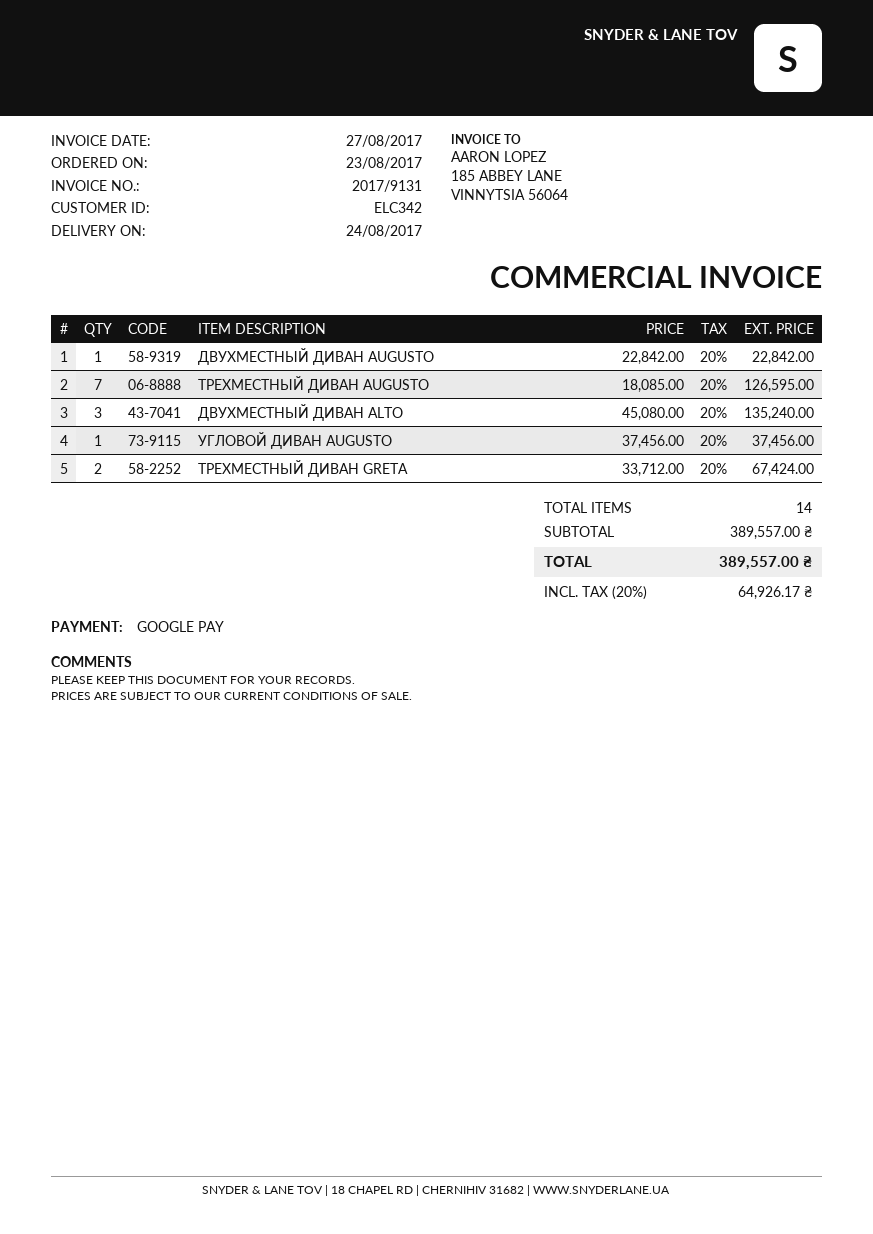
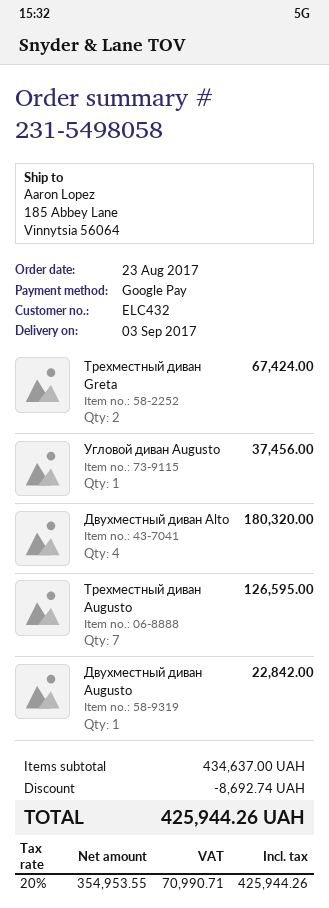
delivery date: 2017-08-24 -> 2017-09-03
customer number: ELC342 -> ELC432
ДВУХМЕСТНЫЙ ДИВАН ALTO: 3 for 135240.00 -> 4 for 180320.00
subtotal: 389557.00 -> 434637.00
discount: none -> 8692.74
tax: 20% = 64926.17 -> 20% = 70990.71
total: 389557.00 -> 425944.26

